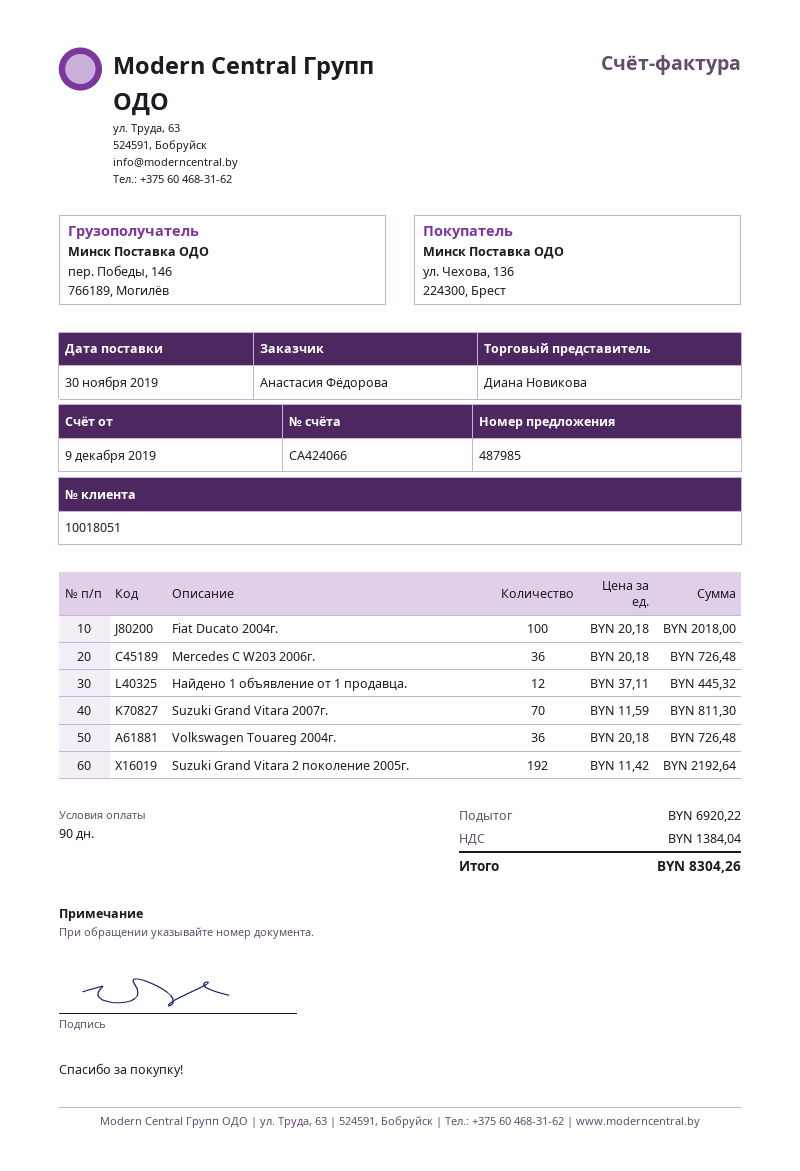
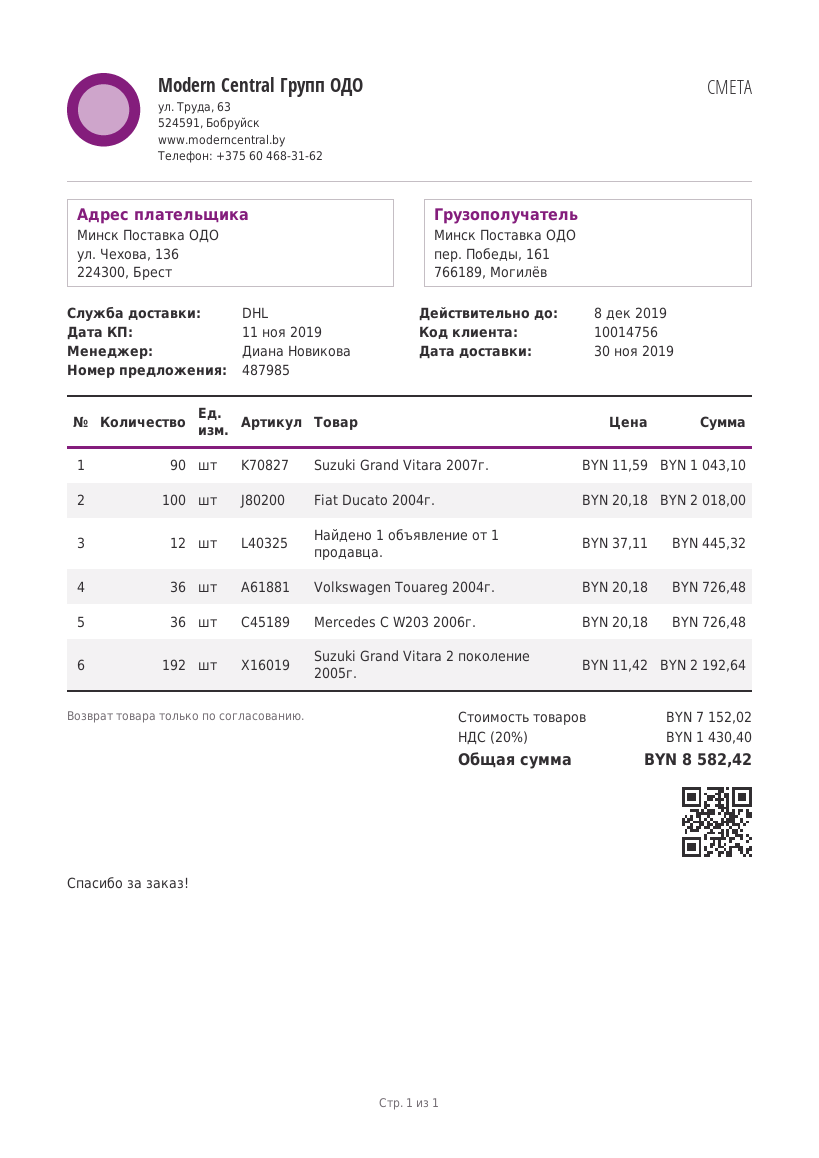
customer number: 10018051 -> 10014756
ship to: пер. Победы, 146, 766189, Могилёв -> пер. Победы, 161, 766189, Могилёв
Suzuki Grand Vitara 2007г.: 70 x 11.59 = 811.30 -> 90 x 11.59 = 1043.10
subtotal: 6920.22 -> 7152.02
tax: 1384.04 -> 1430.40
total: 8304.26 -> 8582.42

